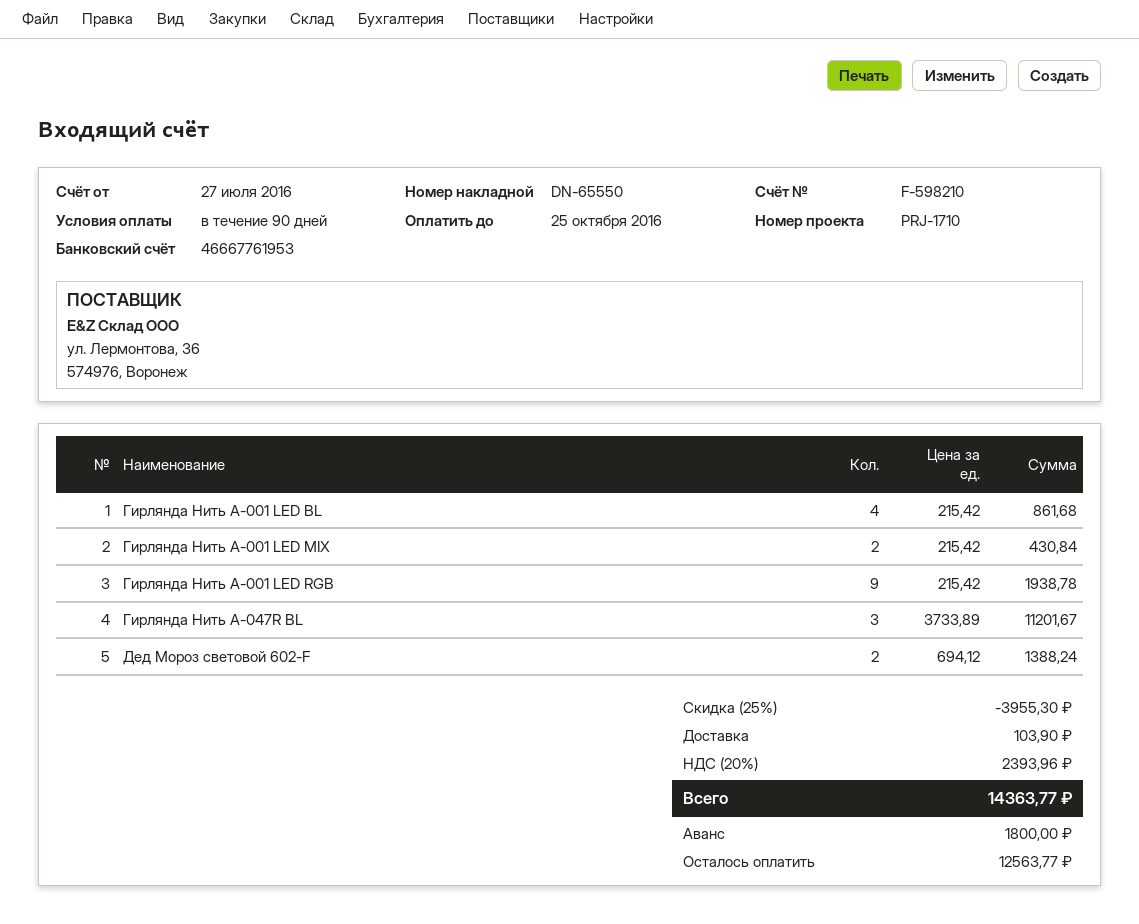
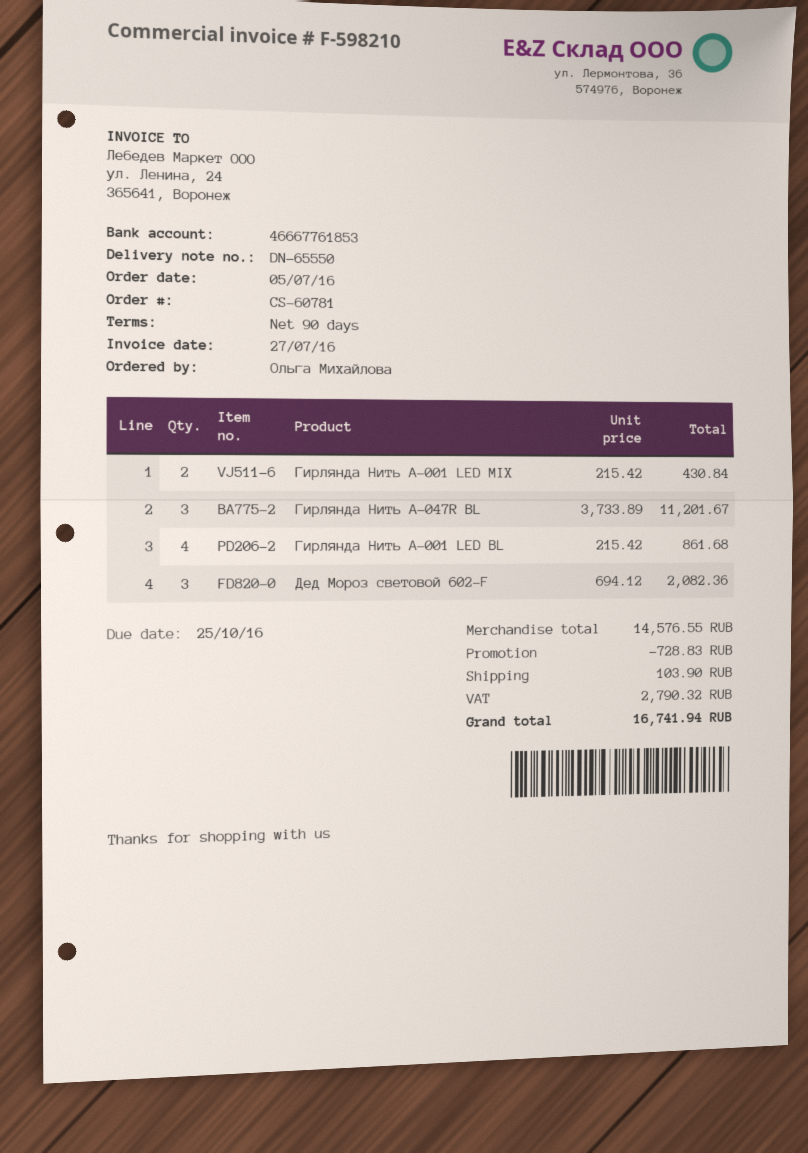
bank account: 46667761953 -> 46667761853
Гирлянда Нить A-001 LED RGB: 9 x 215.42 = 1938.78 -> none
Дед Мороз световой 602-F: 2 x 694.12 = 1388.24 -> 3 x 694.12 = 2082.36
discount: 3955.30 -> 728.83
tax: 2393.96 -> 2790.32
total: 14363.77 -> 16741.94

